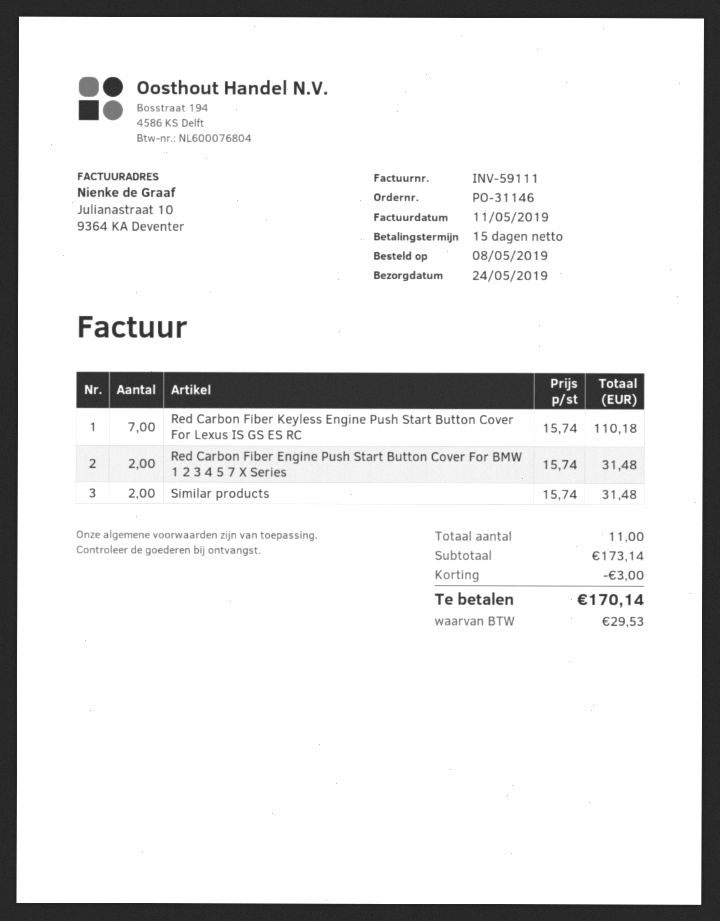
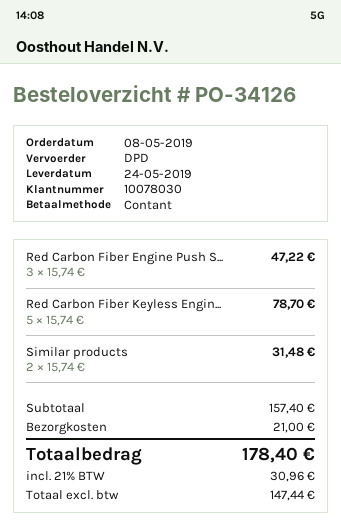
order number: PO-31146 -> PO-34126
Red Carbon Fiber Keyless Engine Push Start Button Cover For Lexus IS GS ES RC: 7 x 15.74 = 110.18 -> 5 x 15.74 = 78.70
Red Carbon Fiber Engine Push Start Button Cover For BMW 1 2 3 4 5 7 X Series: 2 x 15.74 = 31.48 -> 3 x 15.74 = 47.22
subtotal: 173.14 -> 157.40
discount: 3.00 -> none
shipping: none -> 21.00
tax: 29.53 -> 30.96
total: 170.14 -> 178.40

